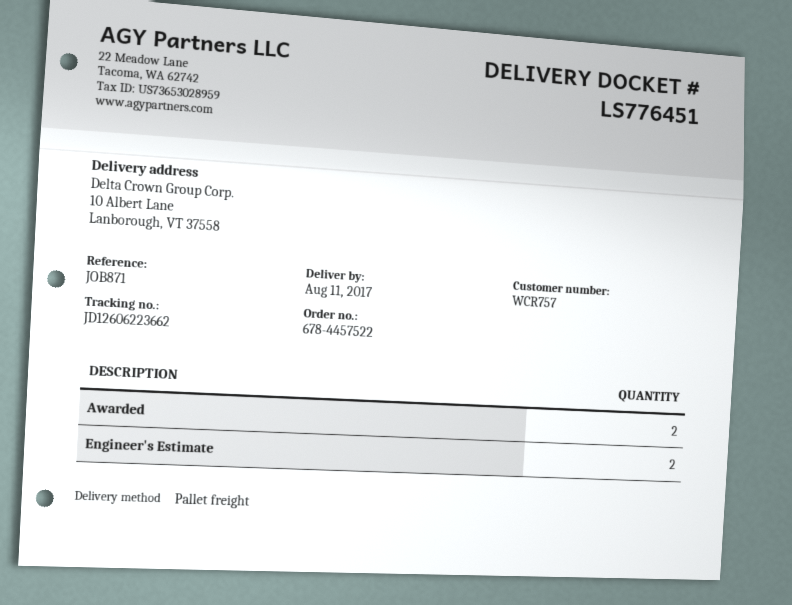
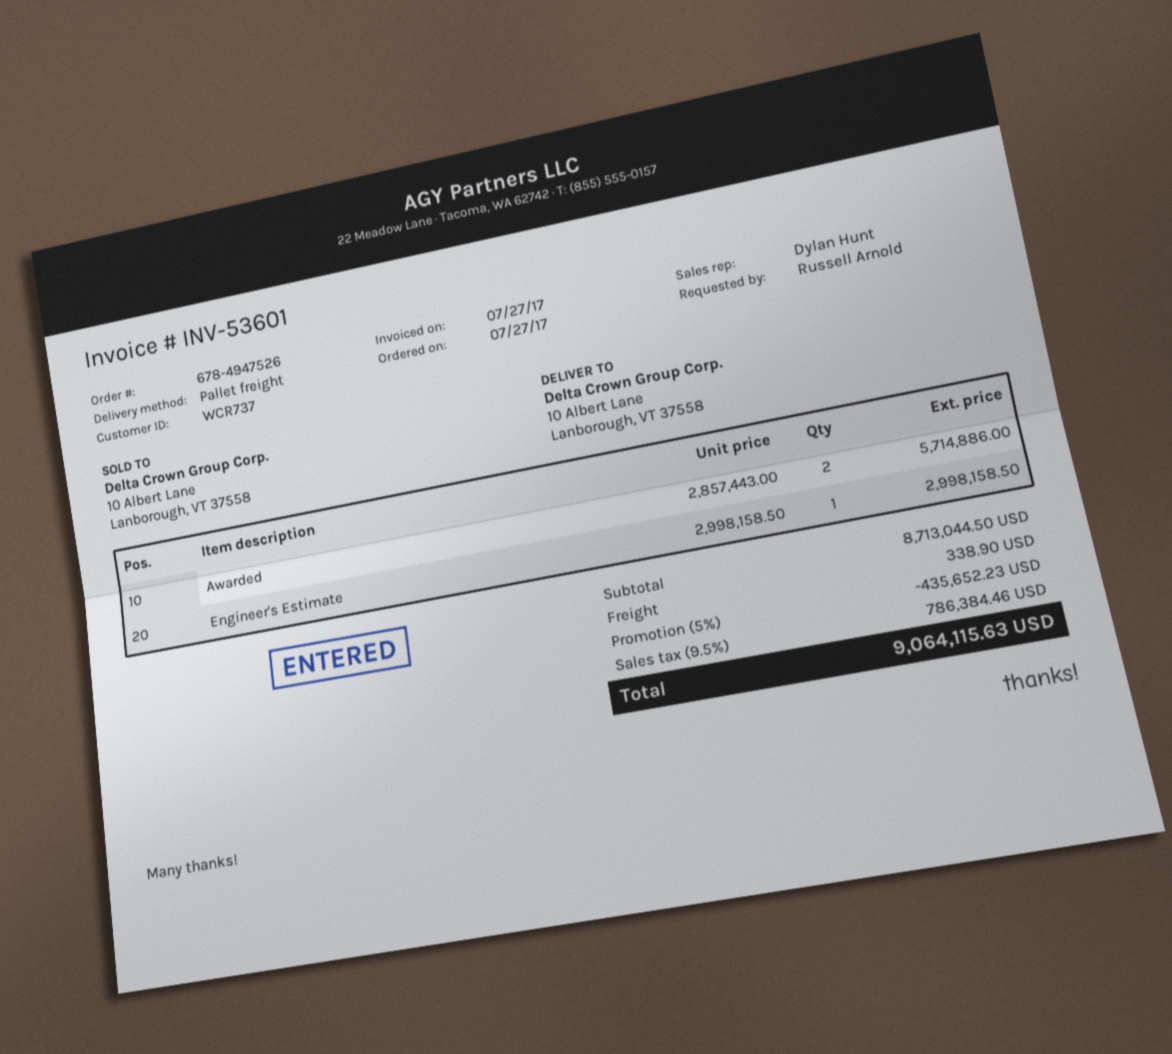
order number: 678-4457522 -> 678-4947526
customer number: WCR757 -> WCR737
Engineer's Estimate: 2 -> 1

